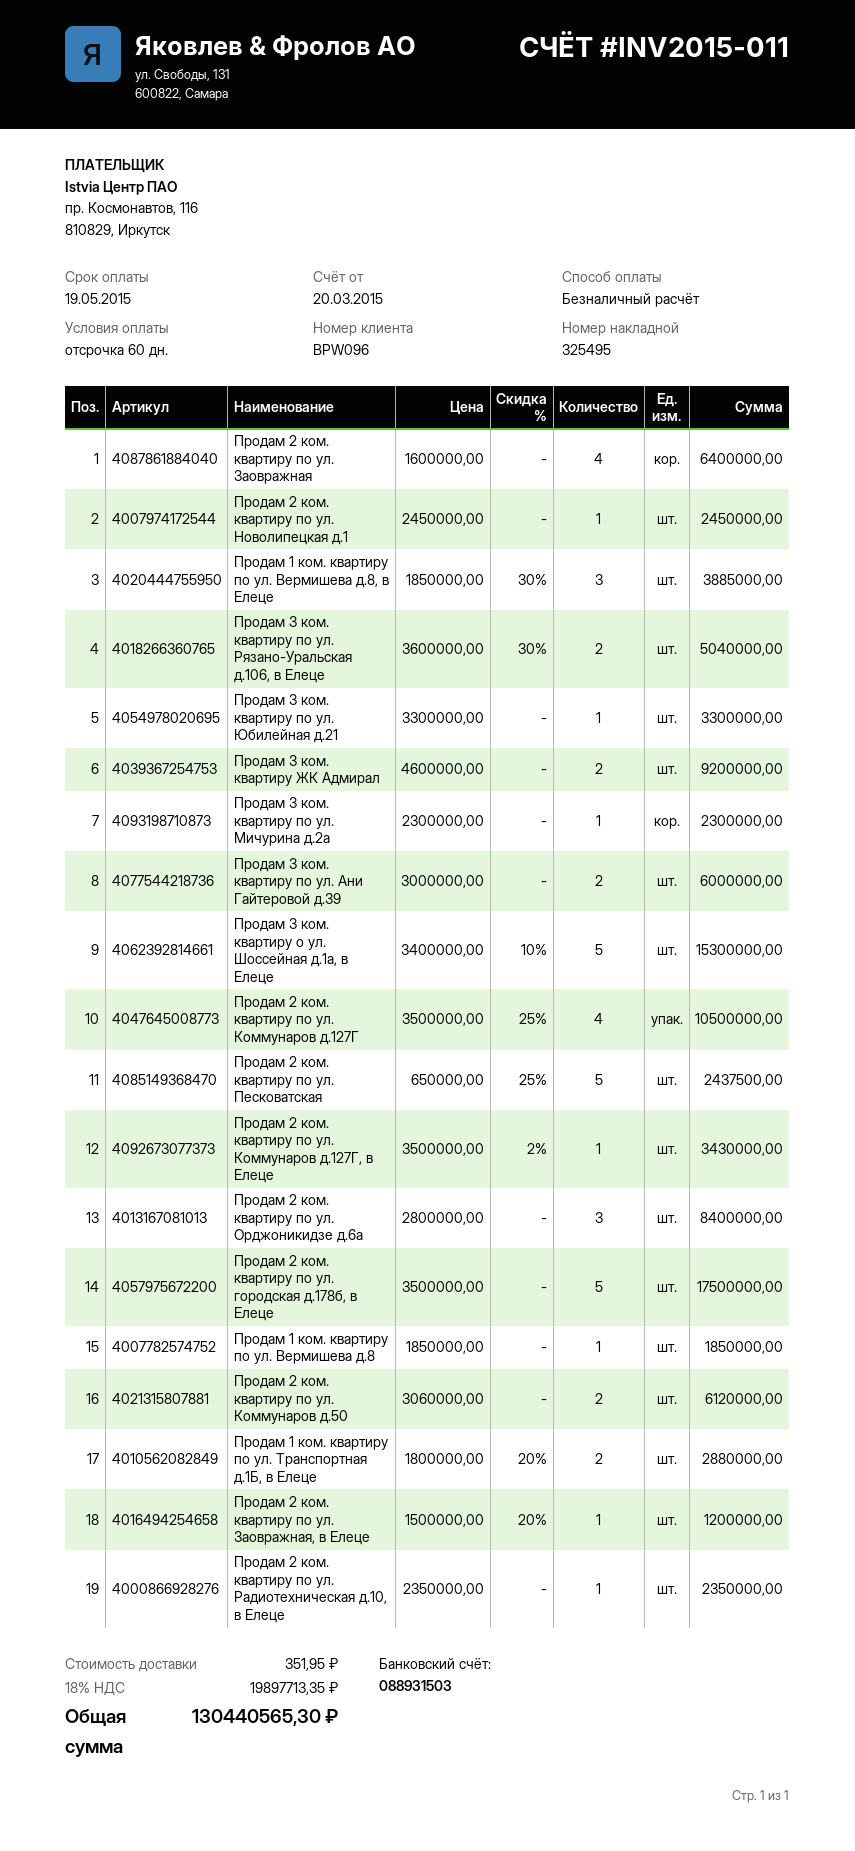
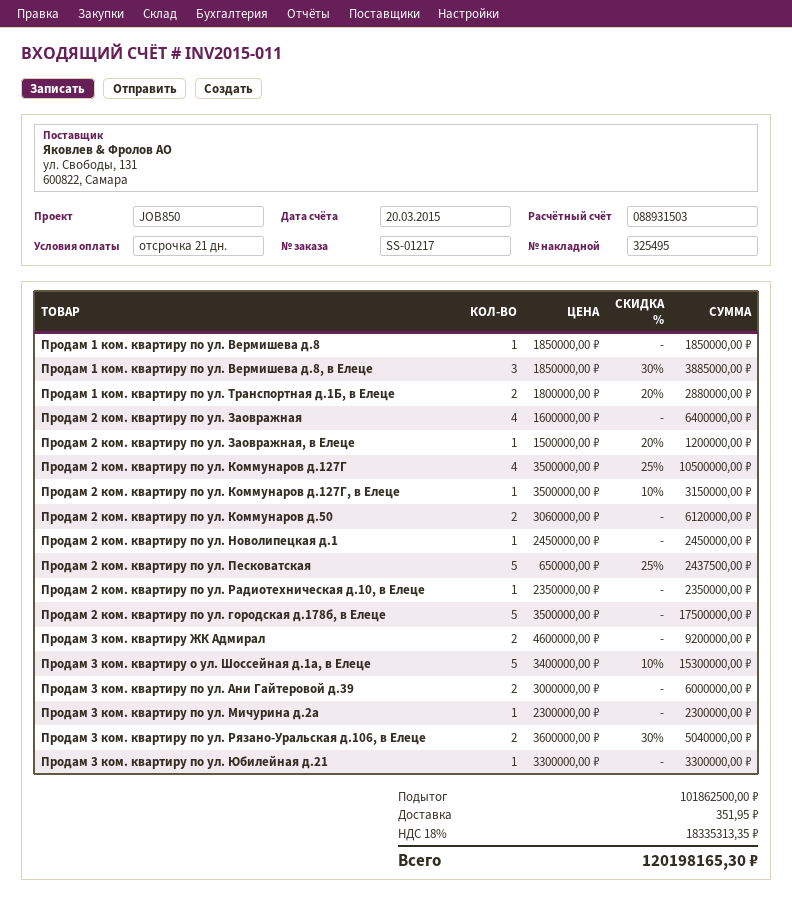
payment terms: 60 days -> 21 days
Продам 2 ком. квартиру по ул. Коммунаров д.127Г, в Елеце: 1 x 3500000.00 - 2% = 3430000.00 -> 1 x 3500000.00 - 10% = 3150000.00
Продам 2 ком. квартиру по ул. Орджоникидзе д.6а: 3 x 2800000.00 = 8400000.00 -> none
tax: 18% = 19897713.35 -> 18% = 18335313.35
total: 130440565.30 -> 120198165.30

